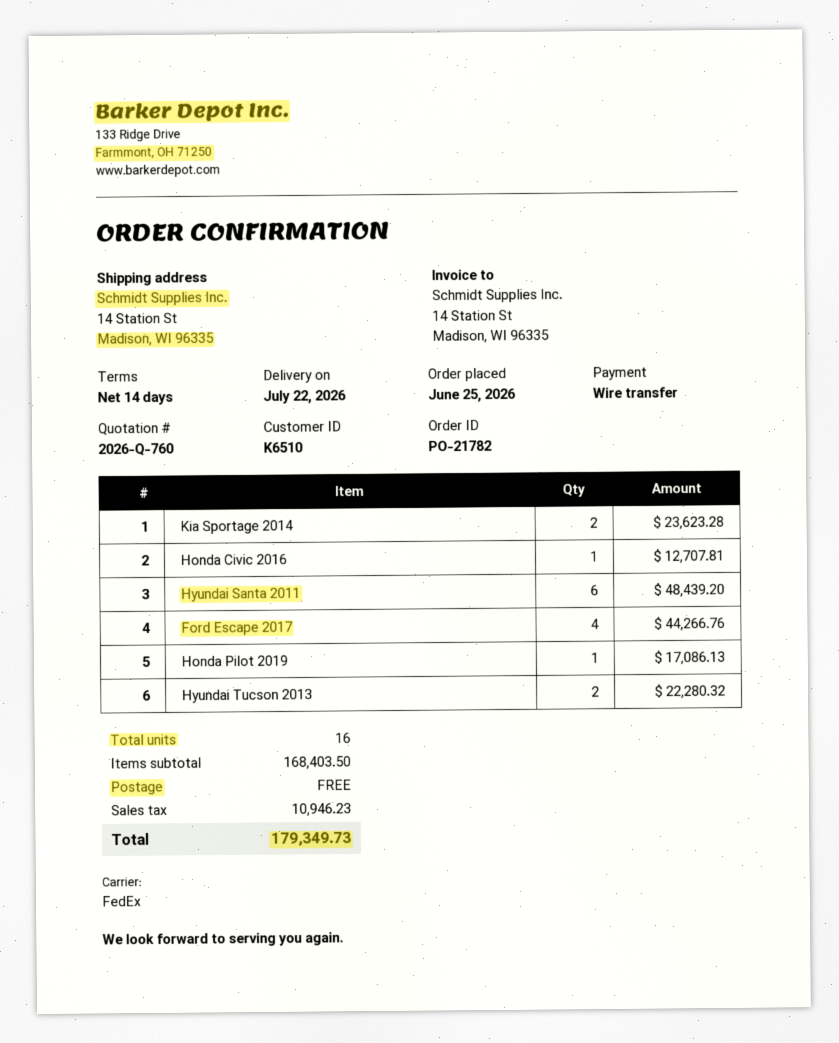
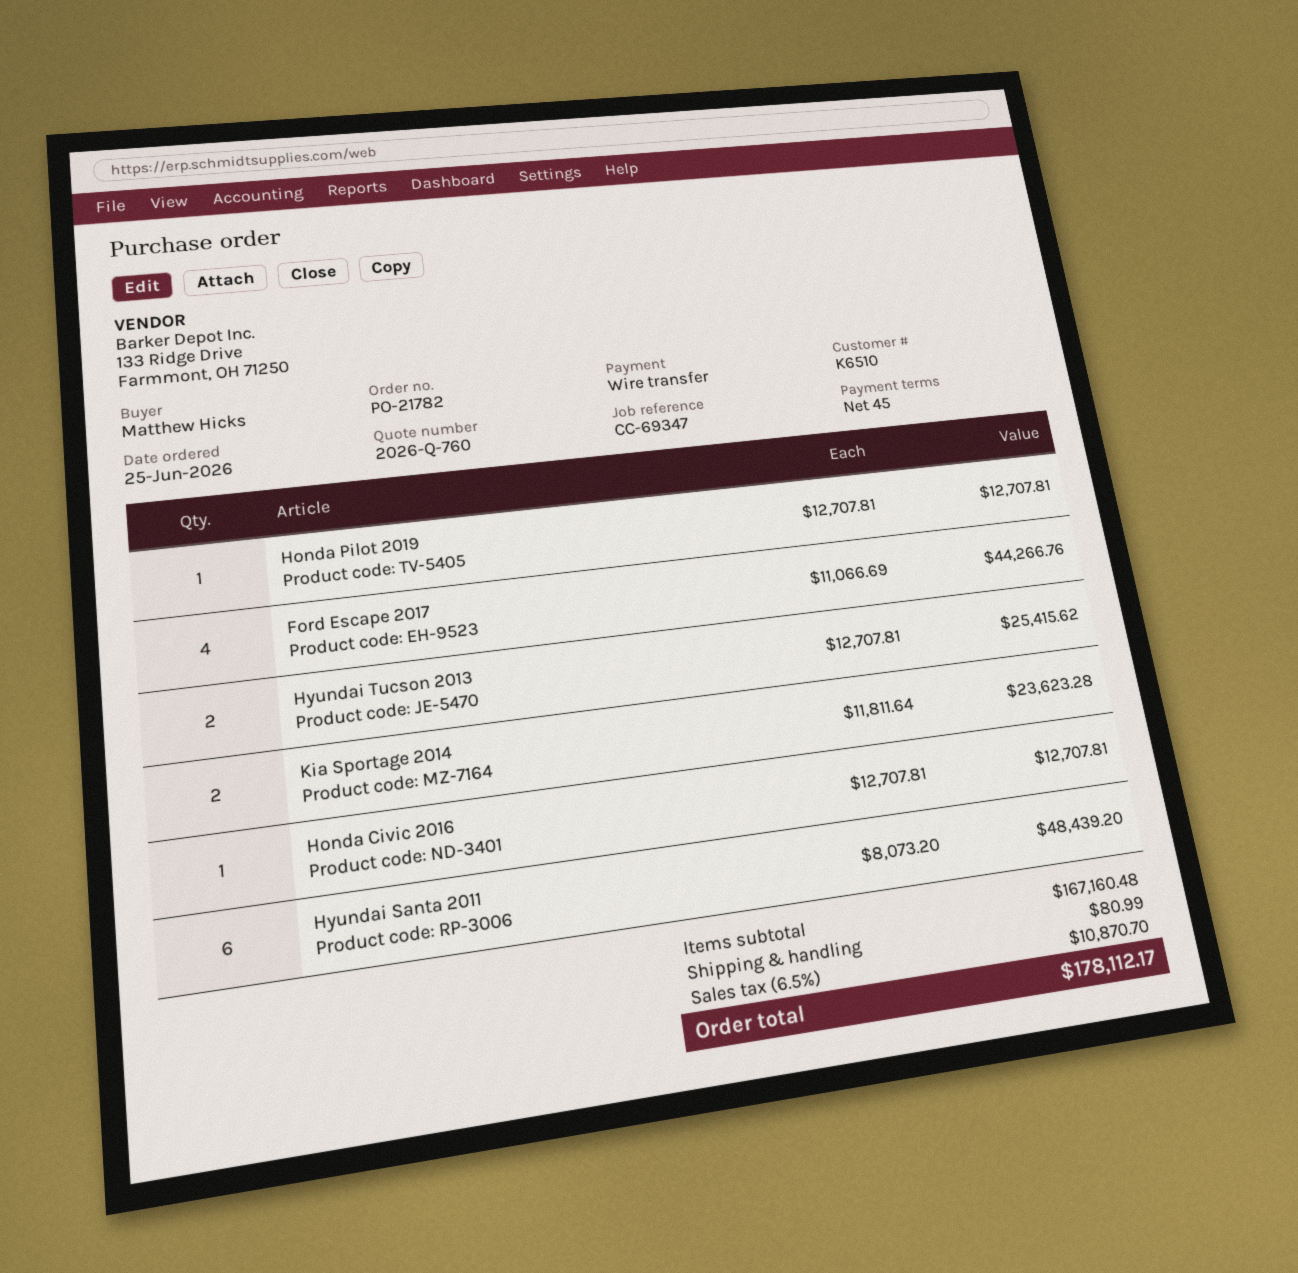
payment terms: 14 days -> 45 days
Honda Pilot 2019: 1 for 17086.13 -> 1 for 12707.81
Hyundai Tucson 2013: 2 for 22280.32 -> 2 for 25415.62
subtotal: 168403.50 -> 167160.48
shipping: 0.00 -> 80.99
tax: 10946.23 -> 10870.70
total: 179349.73 -> 178112.17

